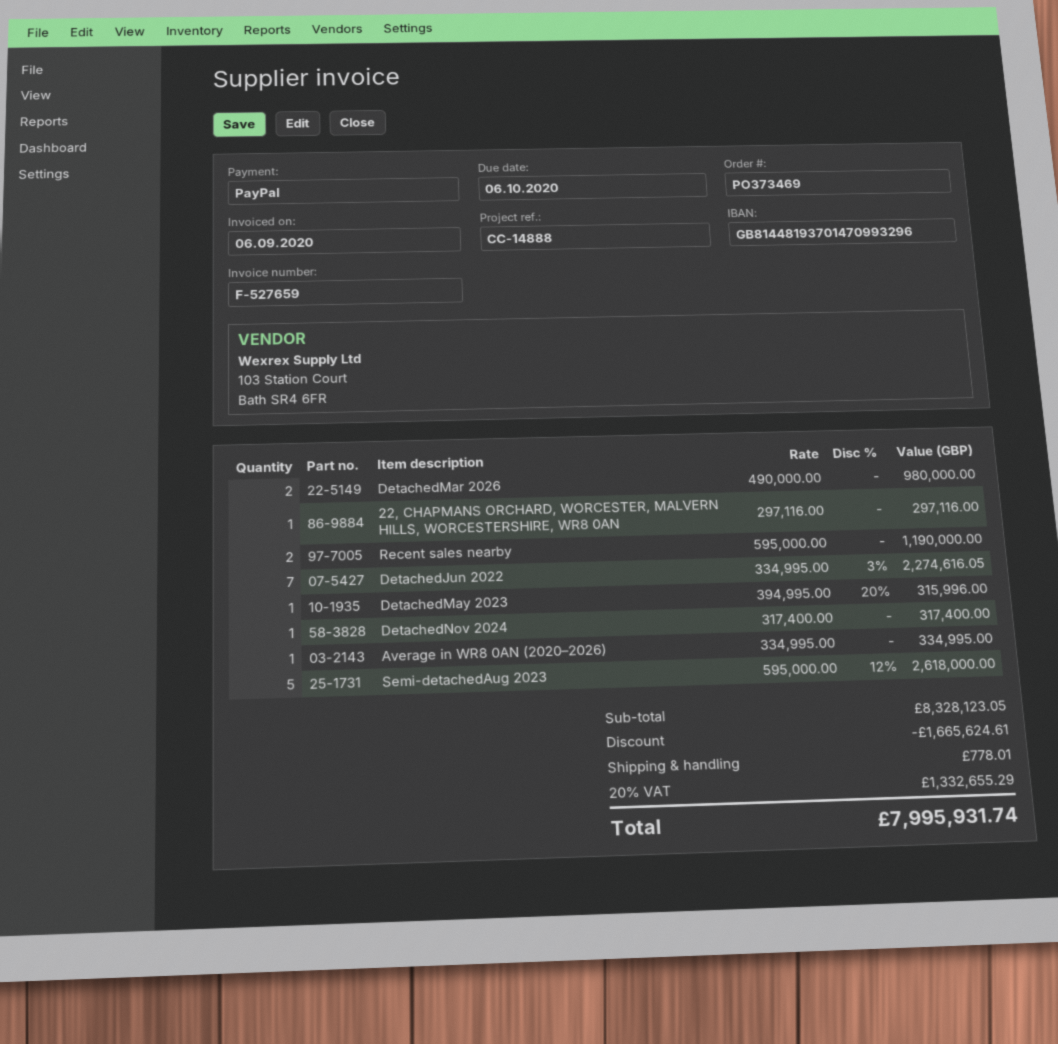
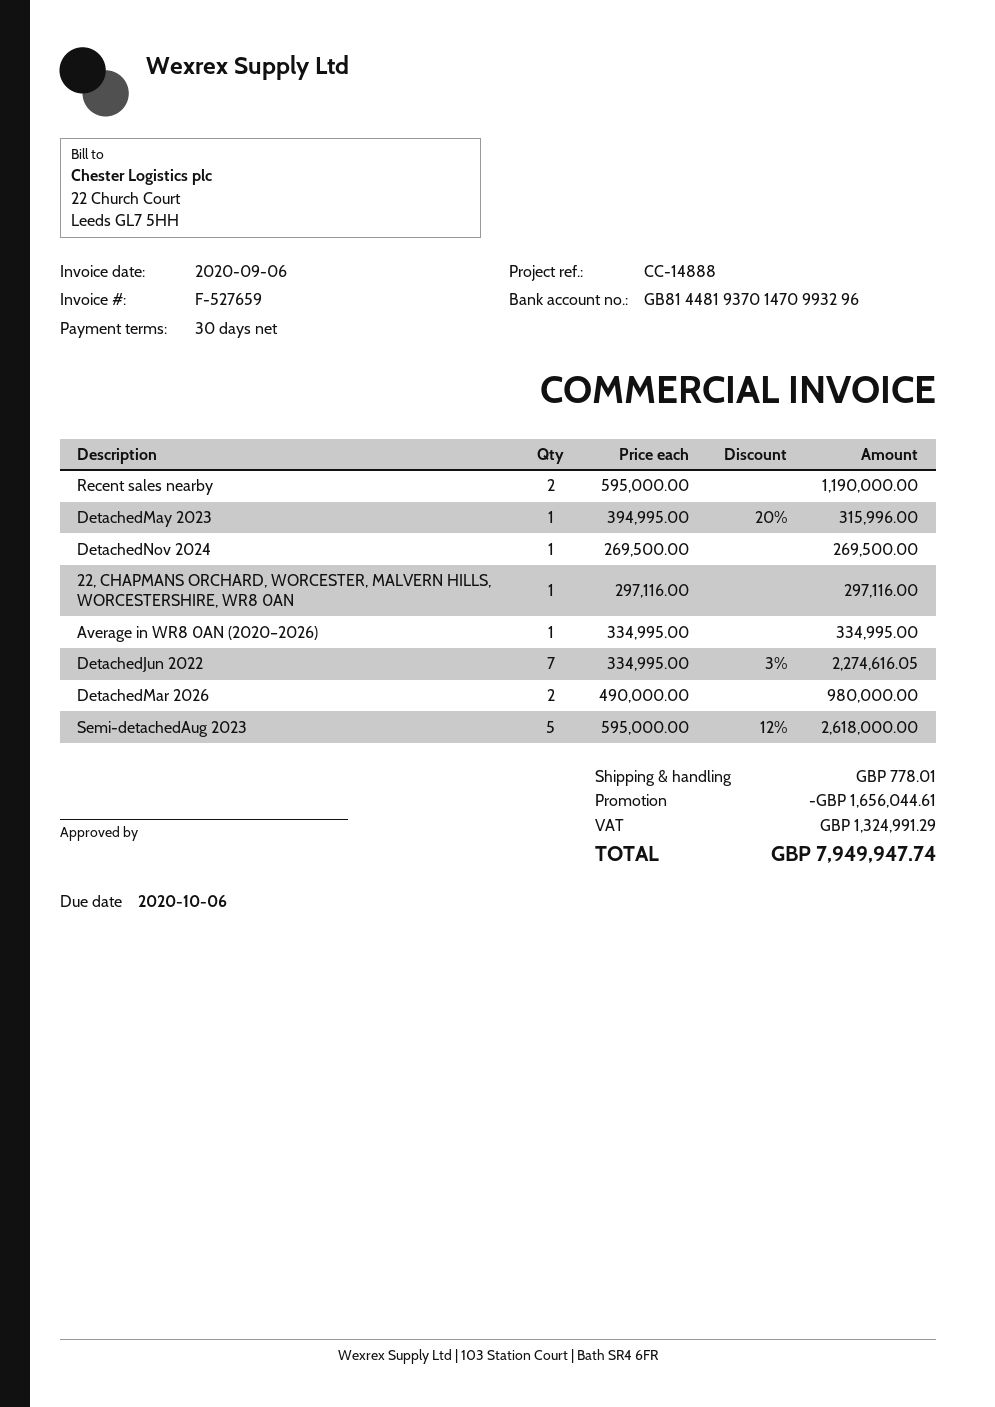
DetachedNov 2024: 1 x 317400.00 = 317400.00 -> 1 x 269500.00 = 269500.00
discount: 1665624.61 -> 1656044.61
tax: 1332655.29 -> 1324991.29
total: 7995931.74 -> 7949947.74

